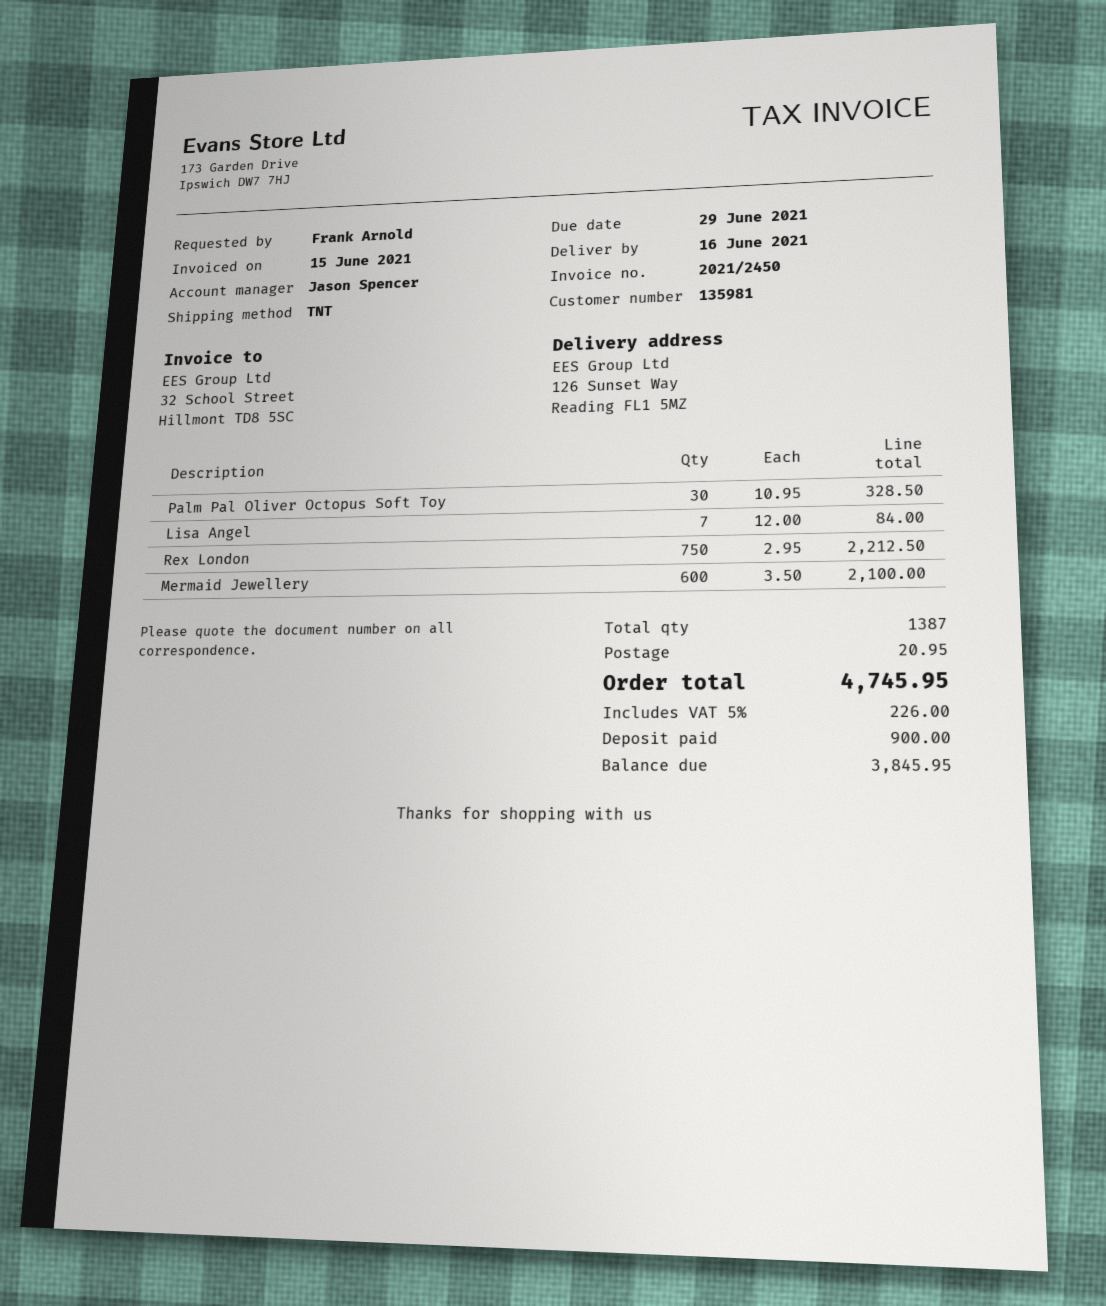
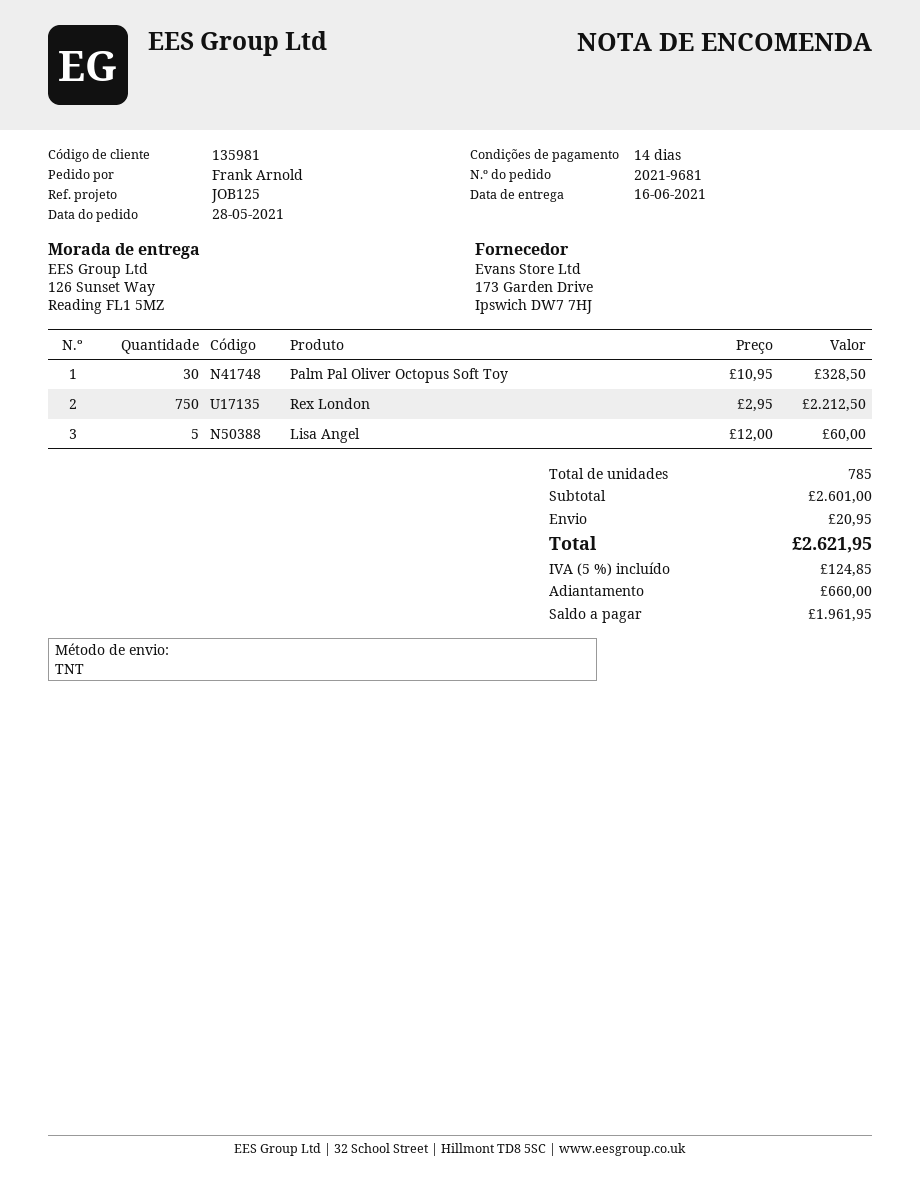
Lisa Angel: 7 x 12.00 = 84.00 -> 5 x 12.00 = 60.00
Mermaid Jewellery: 600 x 3.50 = 2100.00 -> none
total quantity: 1387 -> 785
tax: 5% = 226.00 -> 5% = 124.85
total: 4745.95 -> 2621.95
deposit: 900.00 -> 660.00
balance: 3845.95 -> 1961.95

